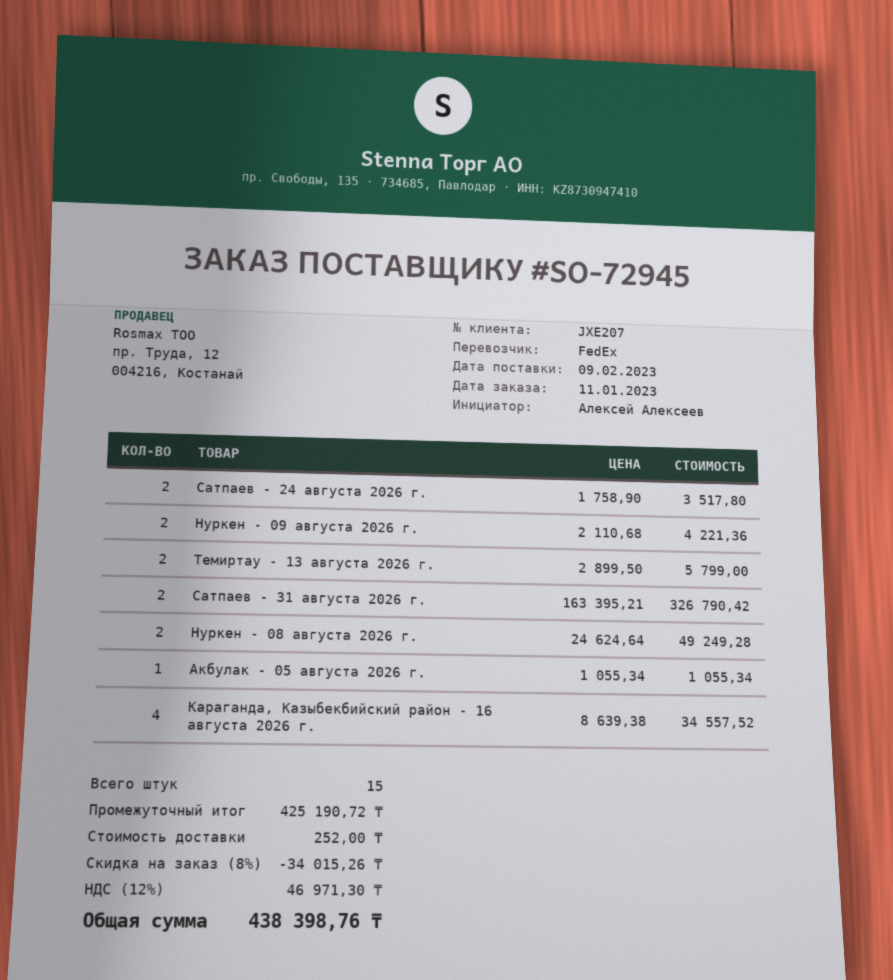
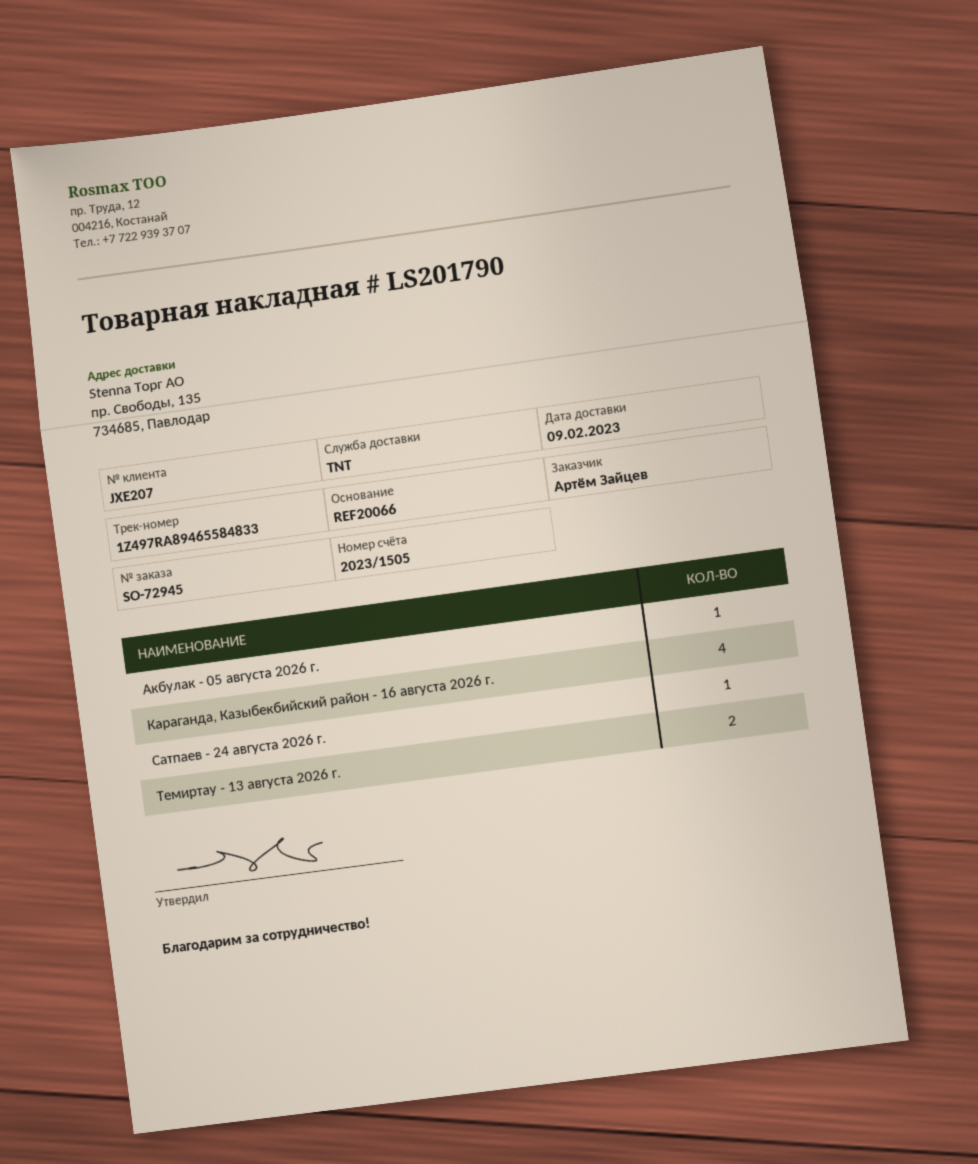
ordered by: Алексей Алексеев -> Артём Зайцев
shipping method: FedEx -> TNT
Сатпаев - 24 августа 2026 г.: 2 -> 1
Нуркен - 09 августа 2026 г.: 2 -> none
Сатпаев - 31 августа 2026 г.: 2 -> none
Нуркен - 08 августа 2026 г.: 2 -> none

